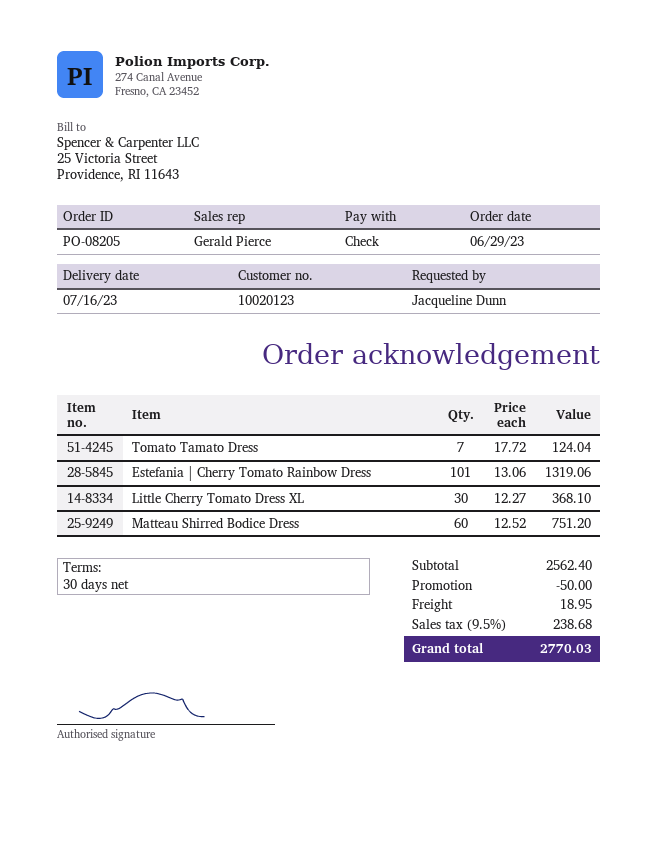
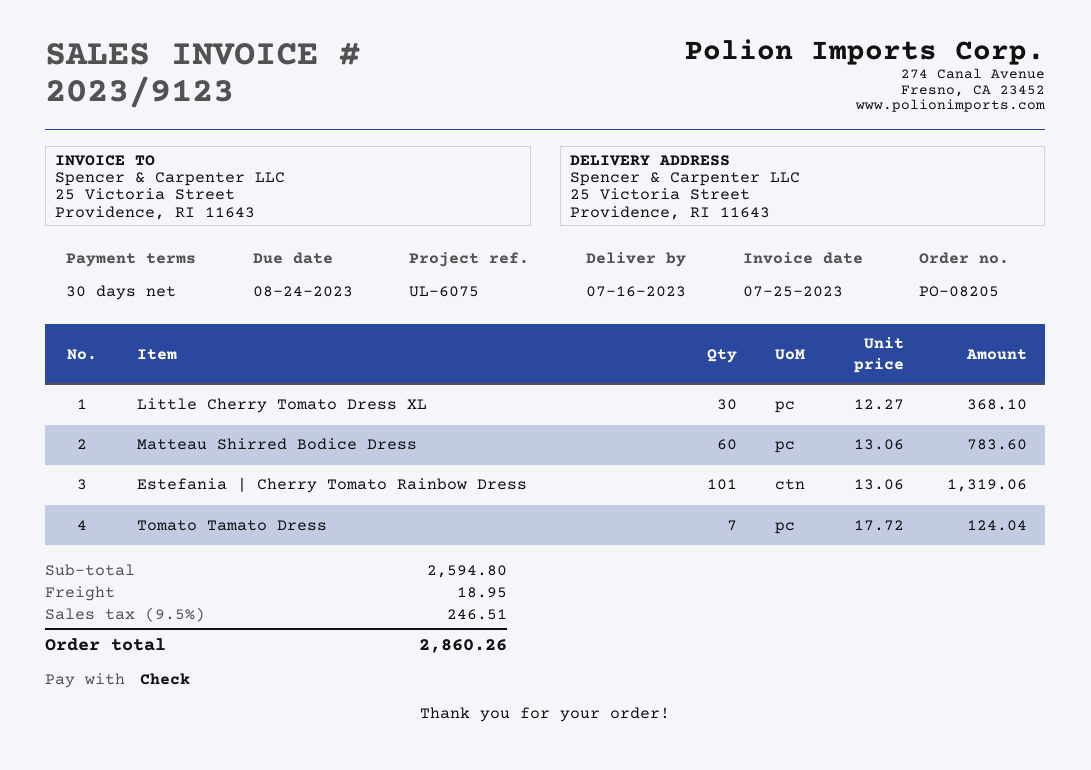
Matteau Shirred Bodice Dress: 60 x 12.52 = 751.20 -> 60 x 13.06 = 783.60
subtotal: 2562.40 -> 2594.80
discount: 50.00 -> none
tax: 9.5% = 238.68 -> 9.5% = 246.51
total: 2770.03 -> 2860.26

